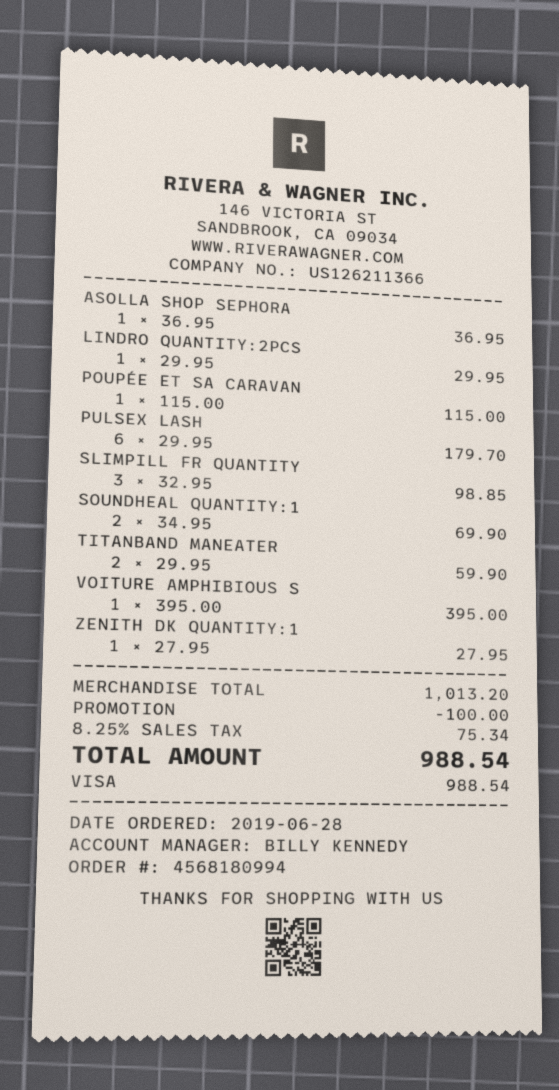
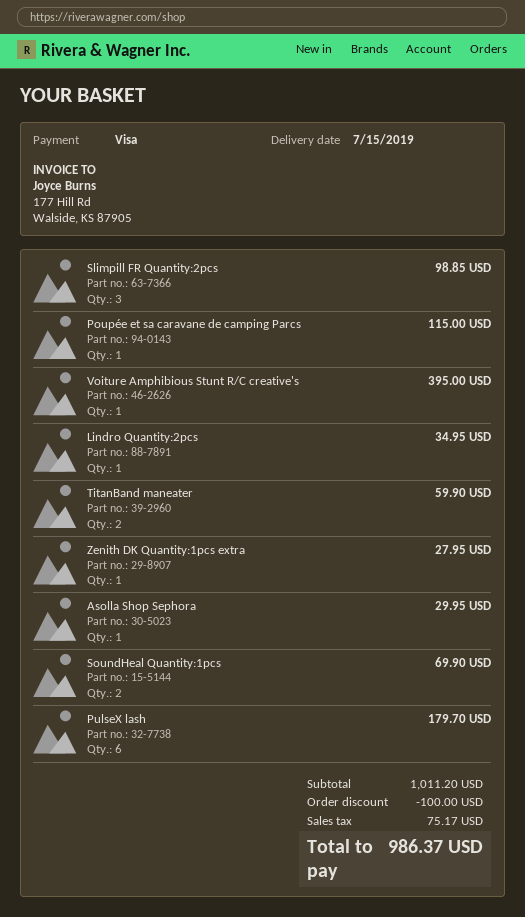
ASOLLA SHOP SEPHORA: 1 for 36.95 -> 1 for 29.95
LINDRO QUANTITY:2PCS: 1 for 29.95 -> 1 for 34.95
subtotal: 1013.20 -> 1011.20
tax: 75.34 -> 75.17
total: 988.54 -> 986.37

